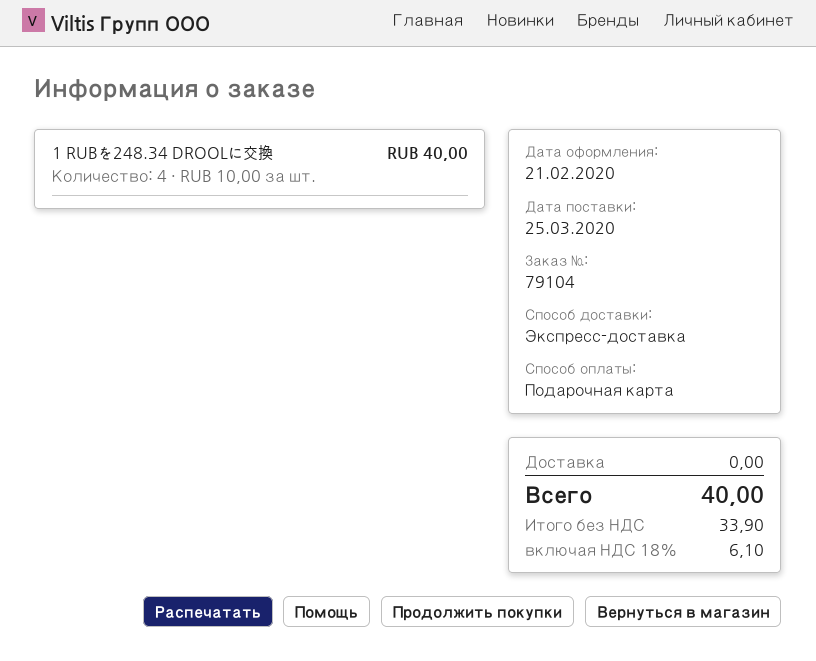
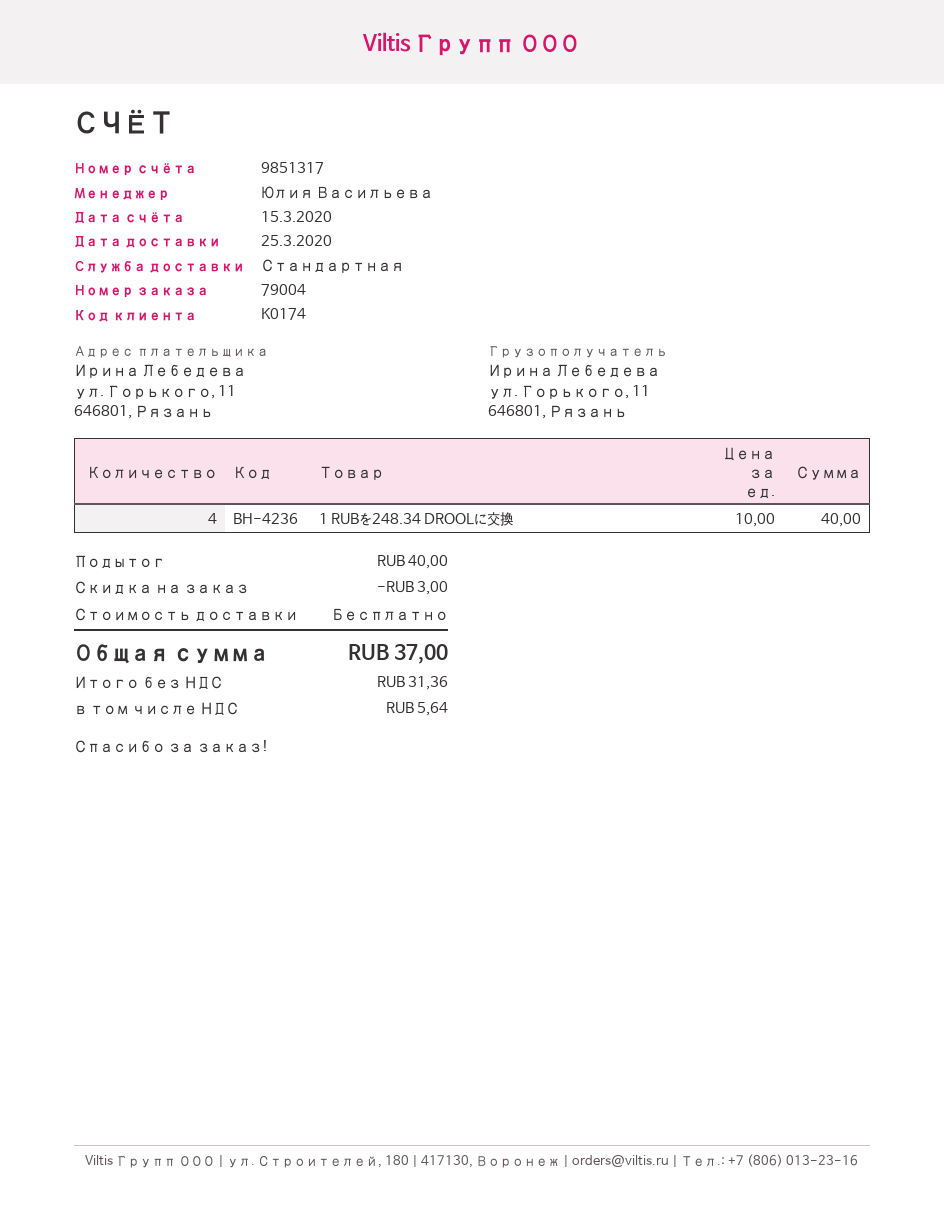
order number: 79104 -> 79004
shipping method: express -> standard
discount: none -> 3.00
net: 33.90 -> 31.36
tax: 6.10 -> 5.64
total: 40.00 -> 37.00

